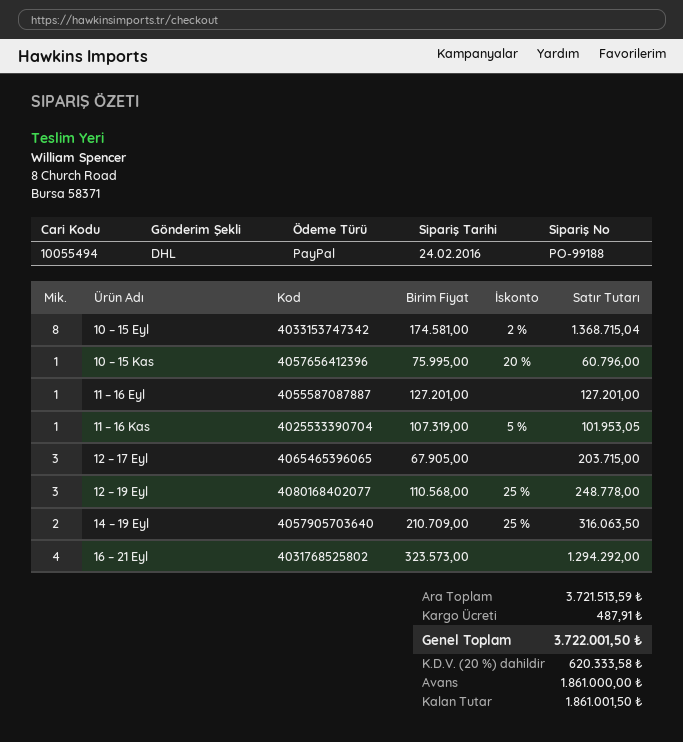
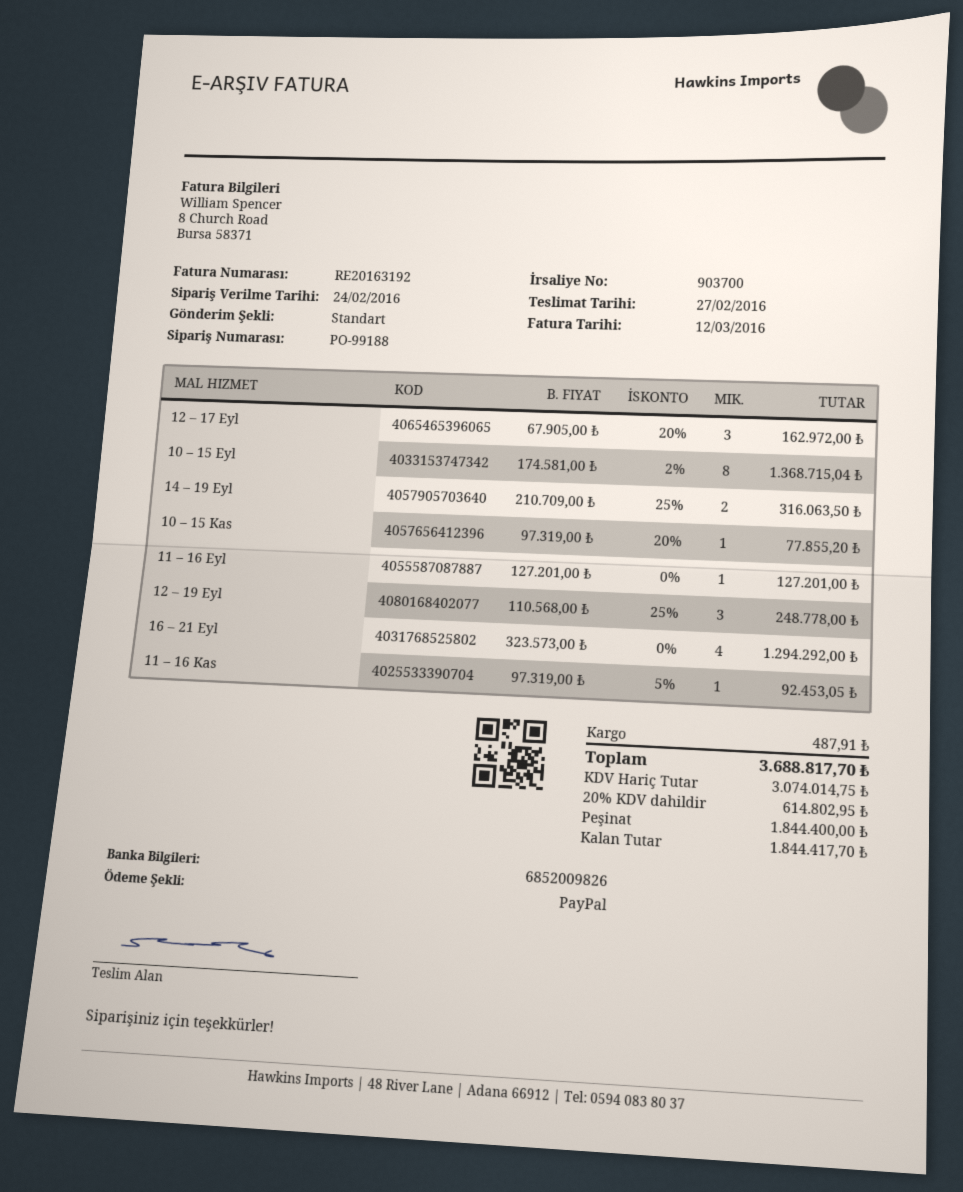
shipping method: DHL -> standard
10 – 15 Kas: 1 x 75995.00 - 20% = 60796.00 -> 1 x 97319.00 - 20% = 77855.20
11 – 16 Kas: 1 x 107319.00 - 5% = 101953.05 -> 1 x 97319.00 - 5% = 92453.05
12 – 17 Eyl: 3 x 67905.00 = 203715.00 -> 3 x 67905.00 - 20% = 162972.00
tax: 20% = 620333.58 -> 20% = 614802.95
total: 3722001.50 -> 3688817.70
deposit: 1861000.00 -> 1844400.00
balance: 1861001.50 -> 1844417.70

